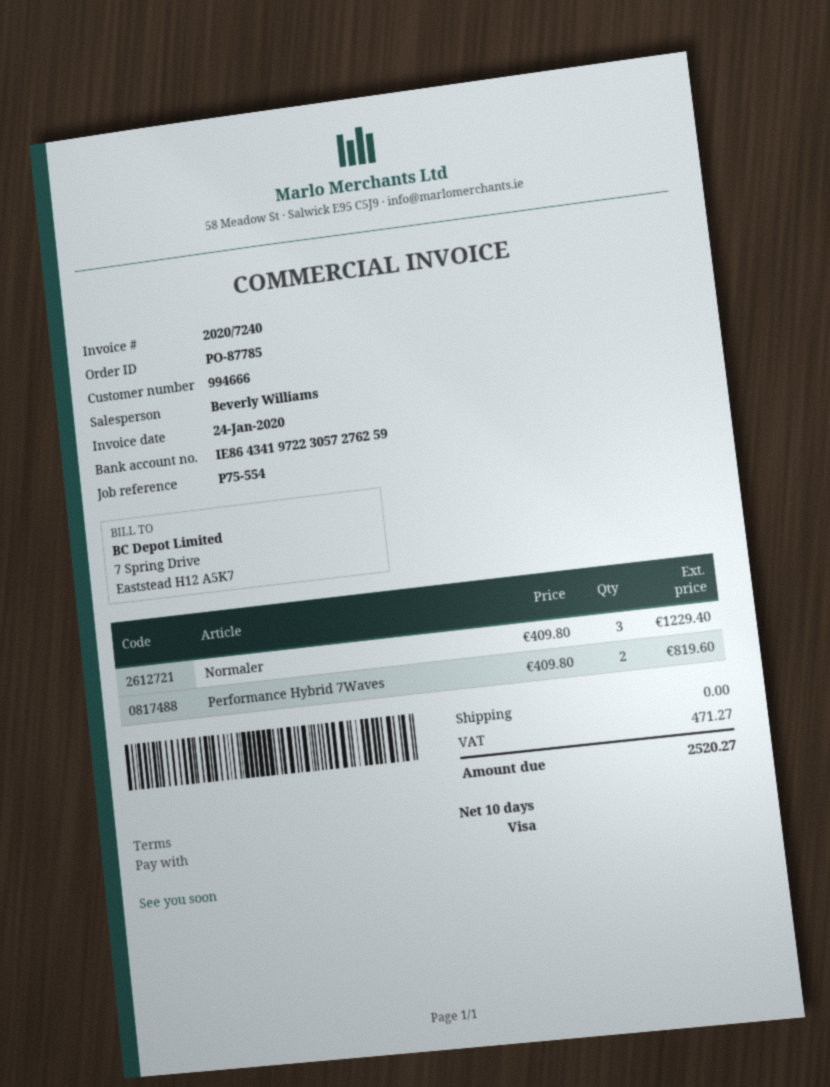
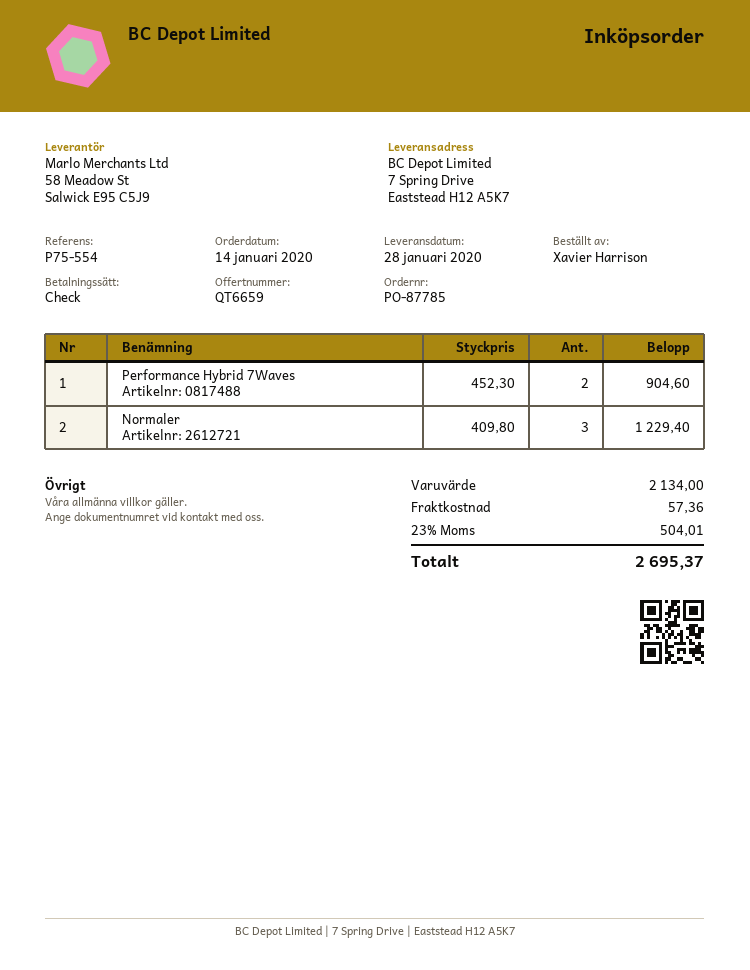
payment method: Visa -> cheque
Performance Hybrid 7Waves: 2 x 409.80 = 819.60 -> 2 x 452.30 = 904.60
shipping: 0.00 -> 57.36
tax: 471.27 -> 504.01
total: 2520.27 -> 2695.37

